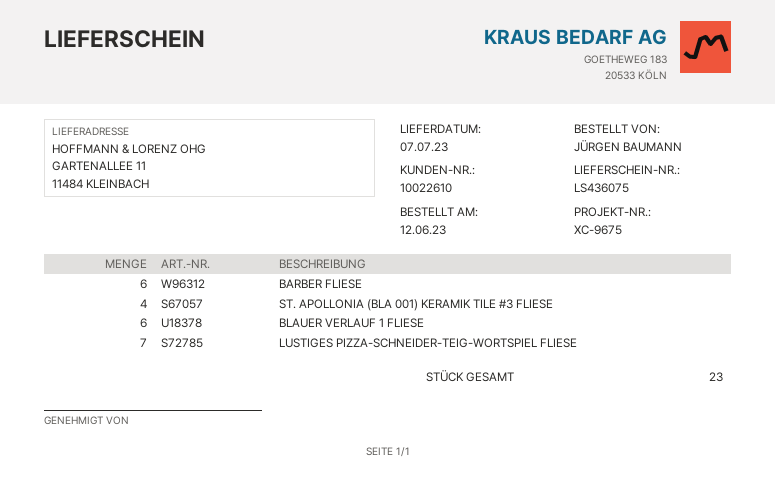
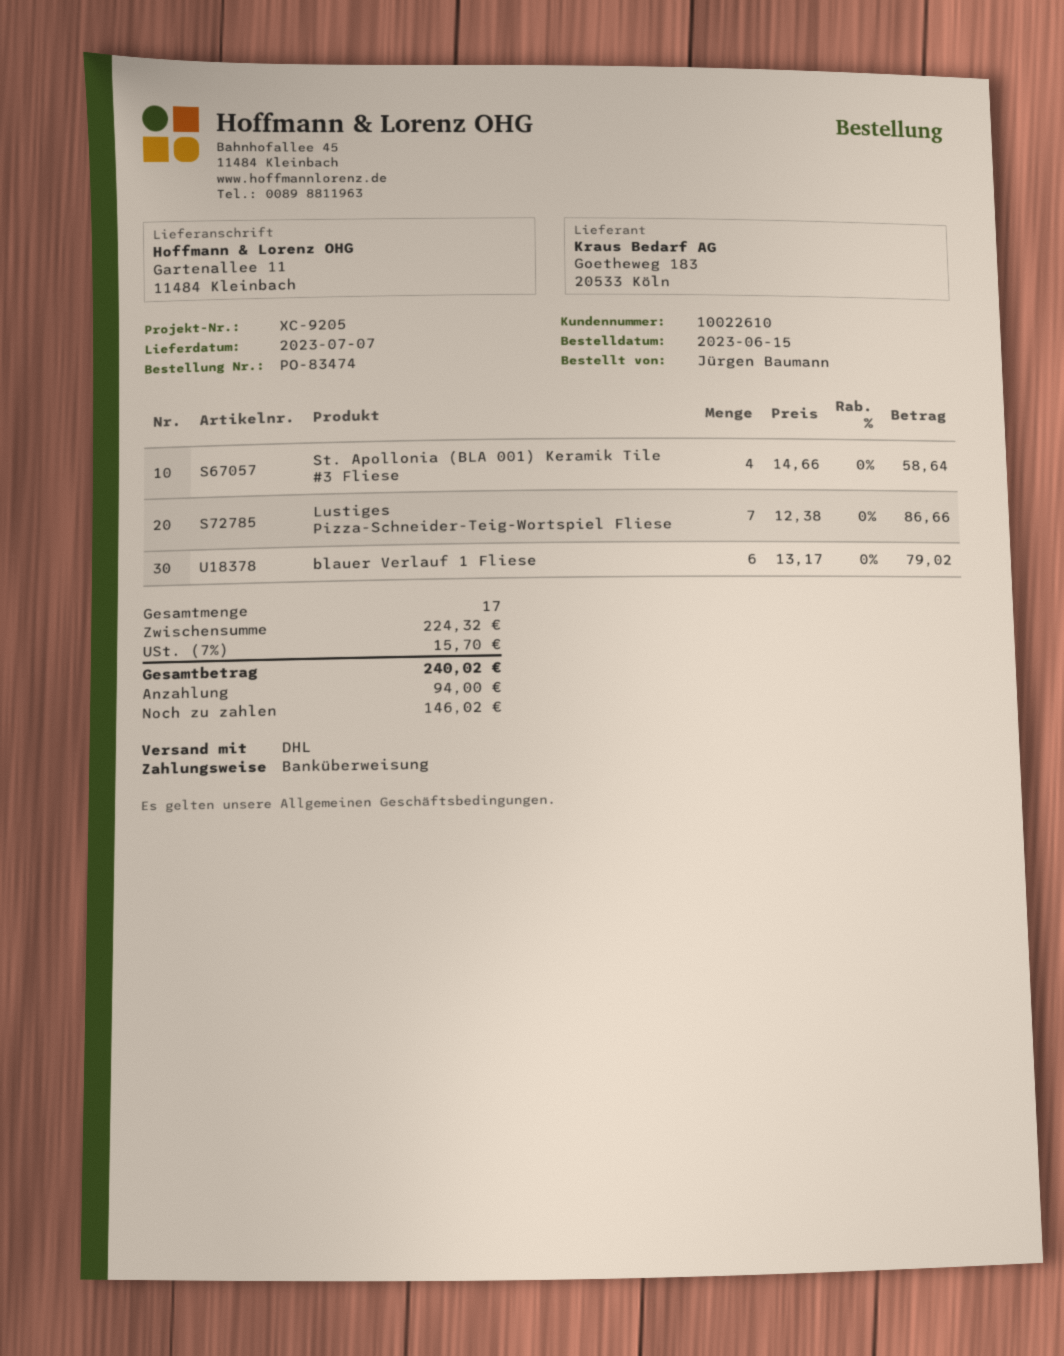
order date: 2023-06-12 -> 2023-06-15
reference: XC-9675 -> XC-9205
BARBER FLIESE: 6 -> none
total quantity: 23 -> 17

